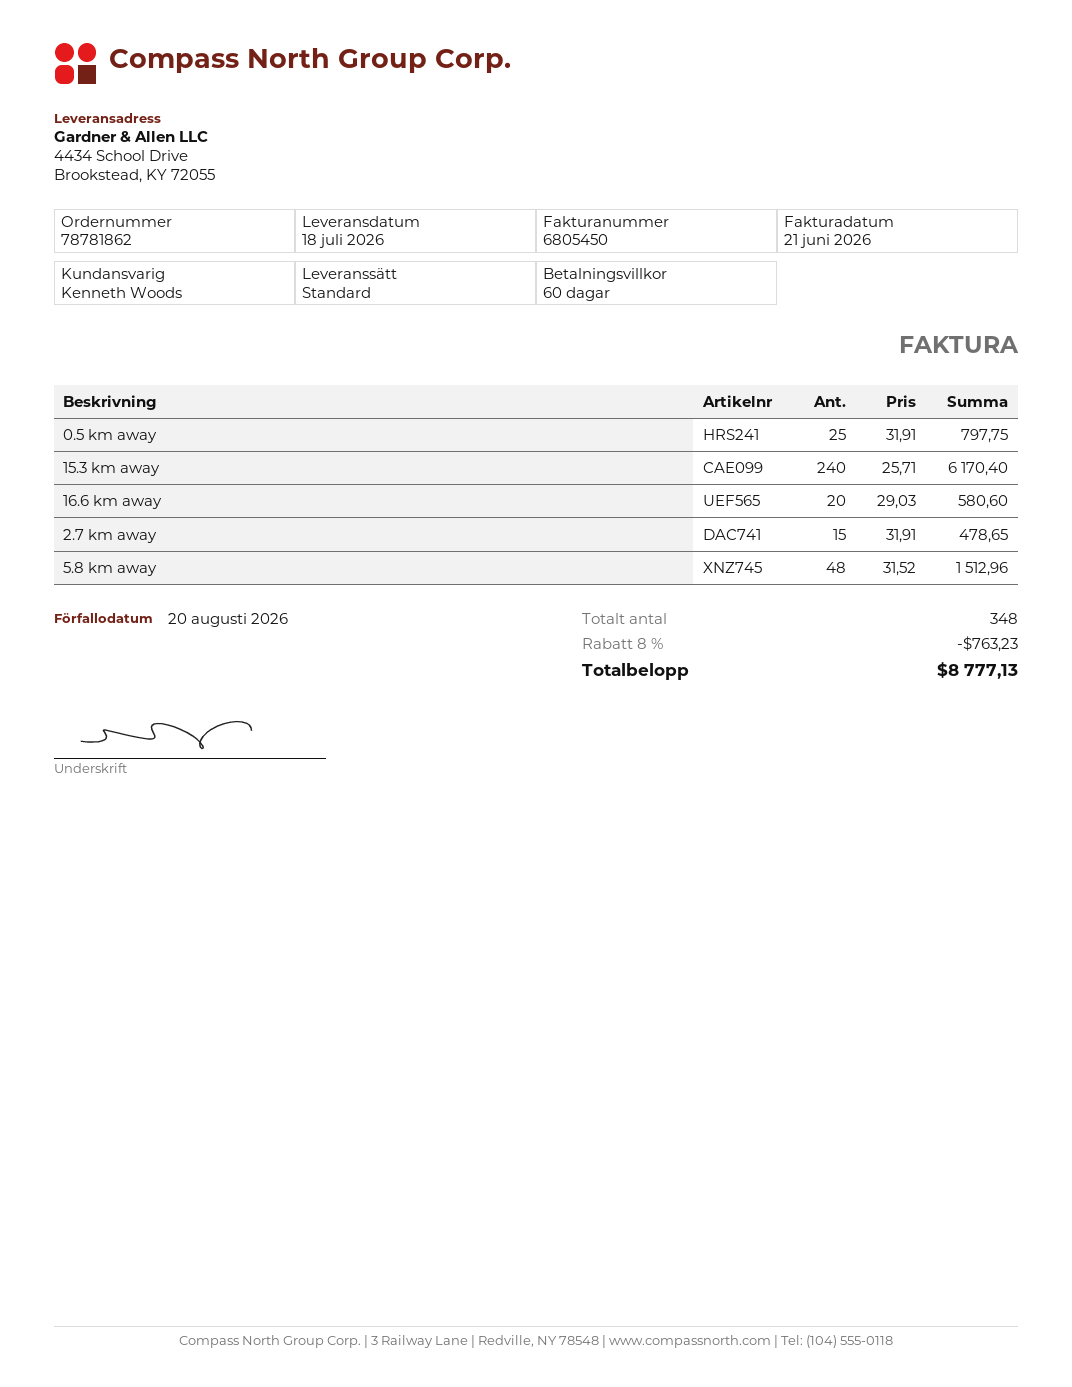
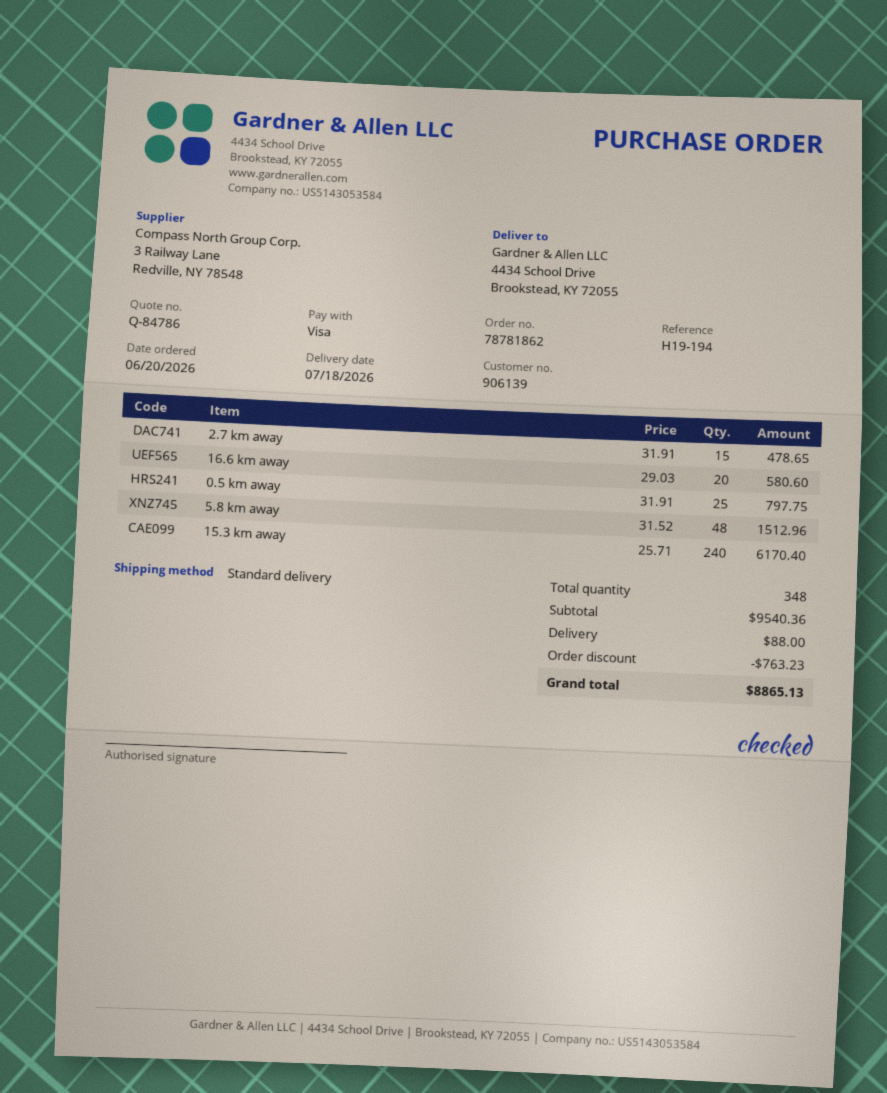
shipping: none -> 88.00
total: 8777.13 -> 8865.13

